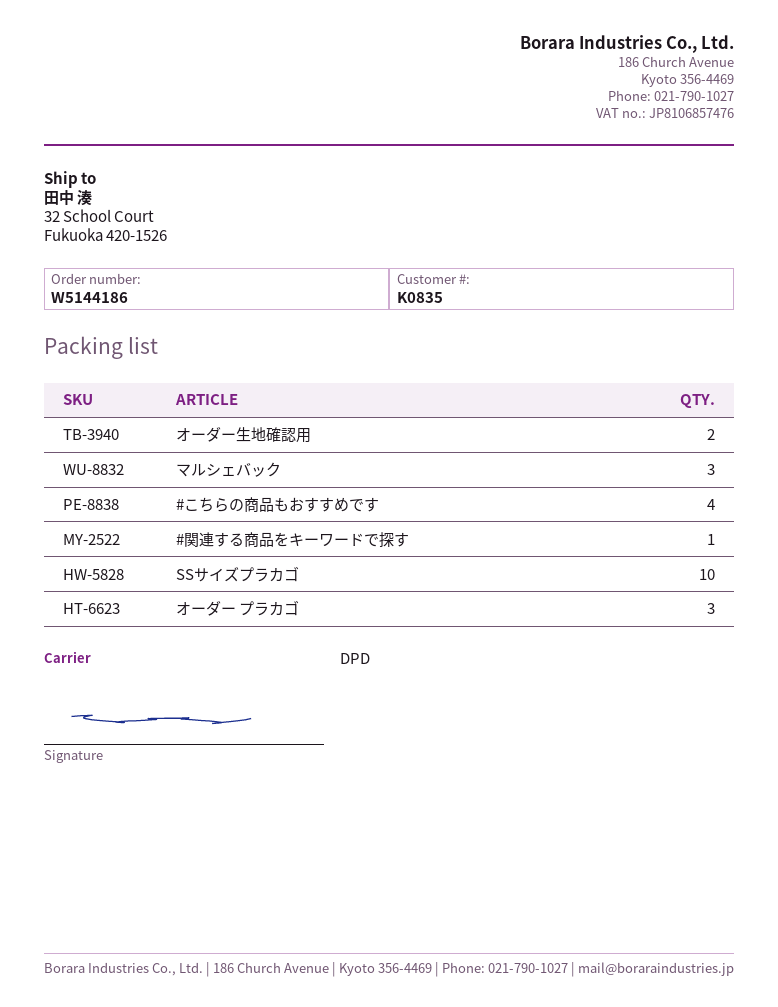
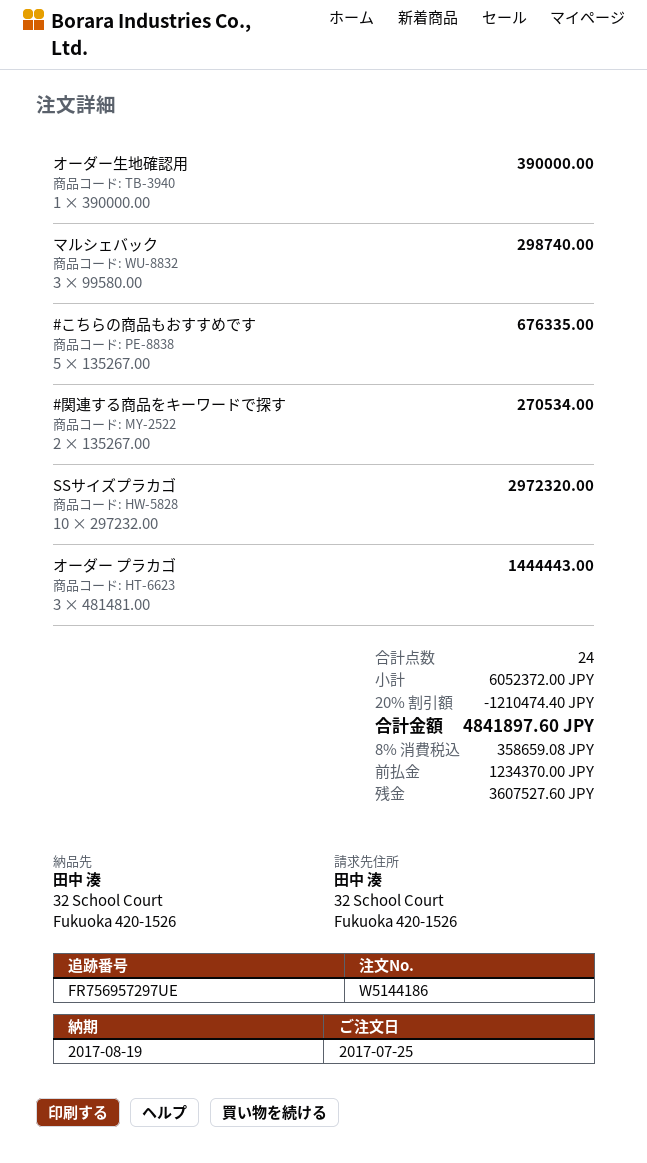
オーダー生地確認用: 2 -> 1
#こちらの商品もおすすめです: 4 -> 5
#関連する商品をキーワードで探す: 1 -> 2

